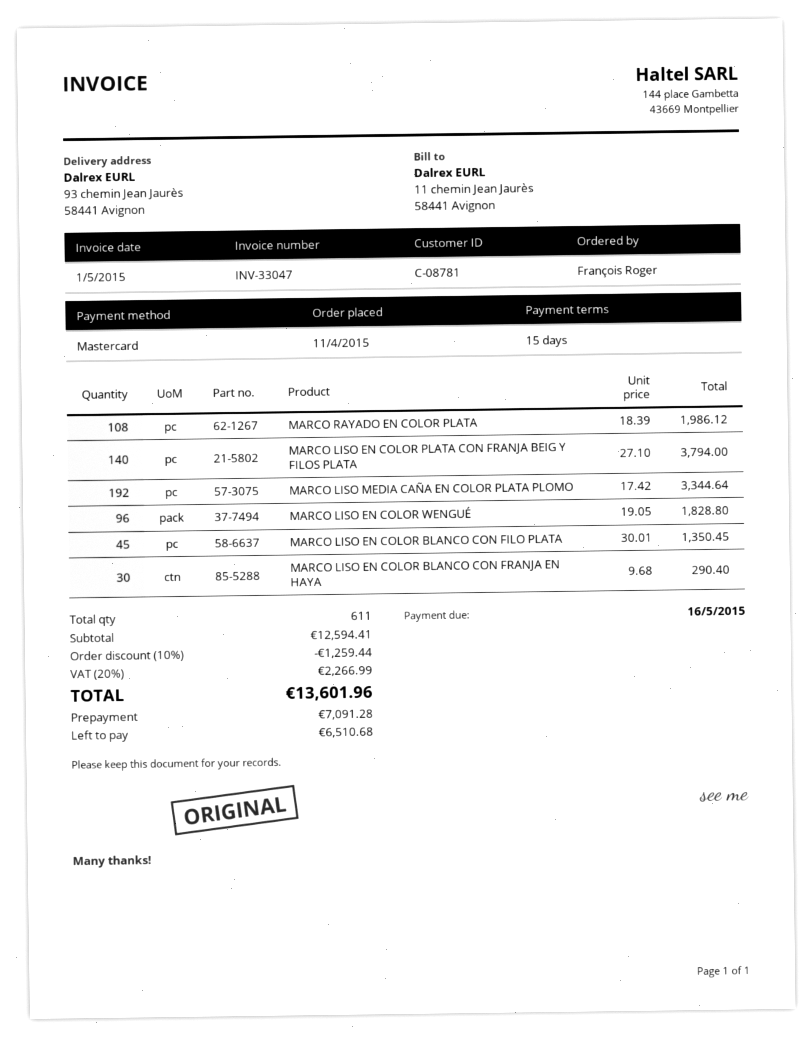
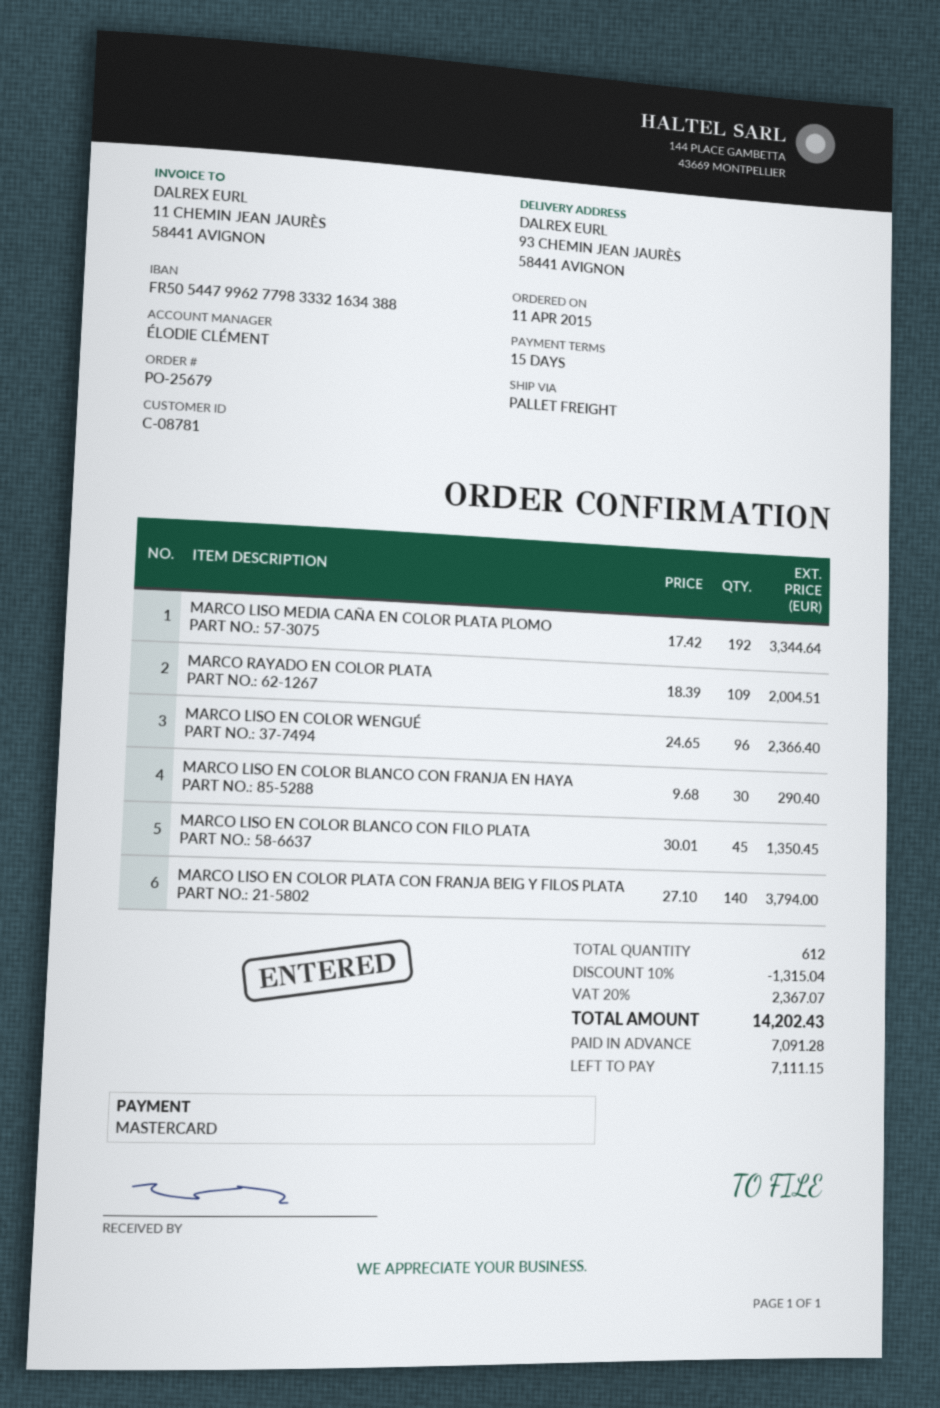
MARCO RAYADO EN COLOR PLATA: 108 x 18.39 = 1986.12 -> 109 x 18.39 = 2004.51
MARCO LISO EN COLOR WENGUÉ: 96 x 19.05 = 1828.80 -> 96 x 24.65 = 2366.40
total quantity: 611 -> 612
discount: 10% = 1259.44 -> 10% = 1315.04
tax: 20% = 2266.99 -> 20% = 2367.07
total: 13601.96 -> 14202.43
balance: 6510.68 -> 7111.15

